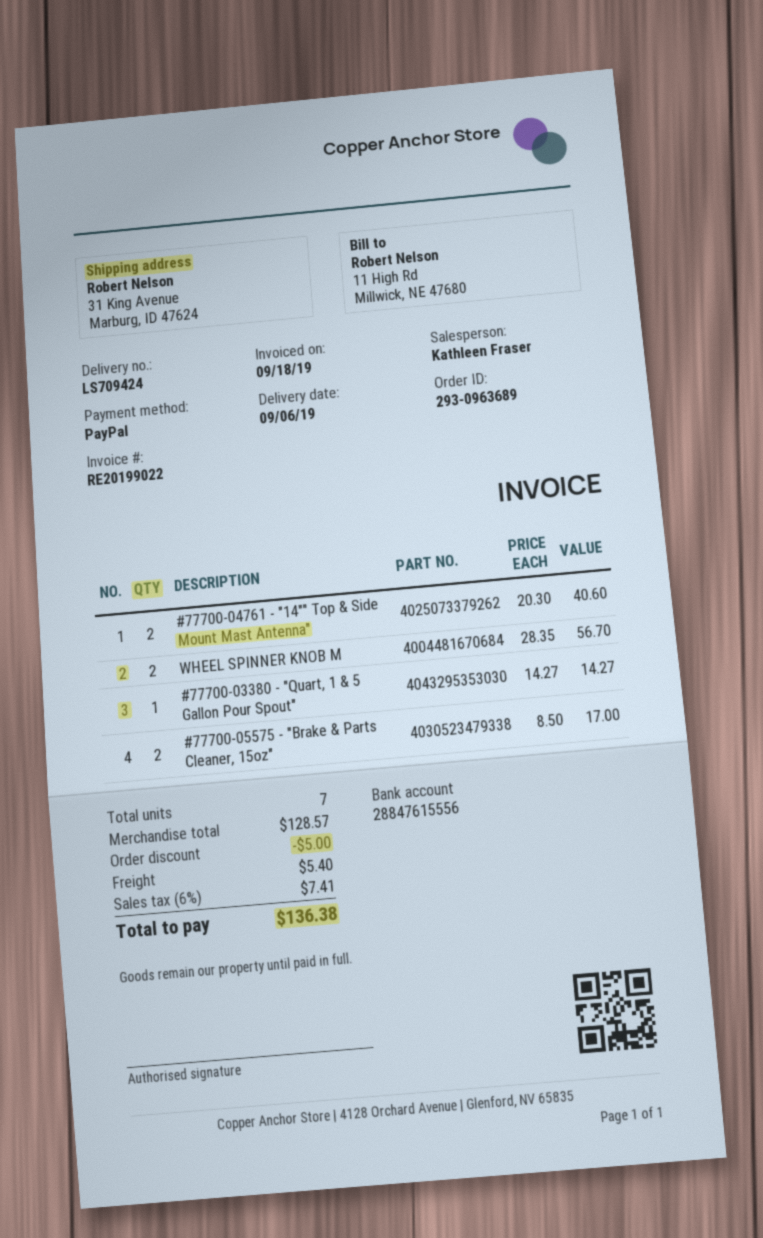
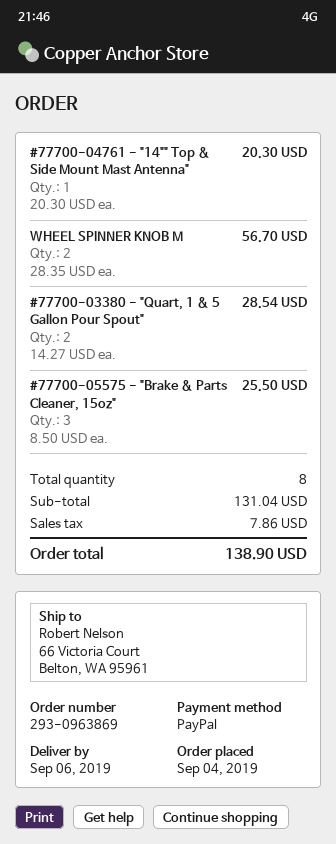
order number: 293-0963689 -> 293-0963869
ship to: 31 King Avenue, Marburg, ID 47624 -> 66 Victoria Court, Belton, WA 95961
#77700-04761 - "14"" Top & Side Mount Mast Antenna": 2 x 20.30 = 40.60 -> 1 x 20.30 = 20.30
#77700-03380 - "Quart, 1 & 5 Gallon Pour Spout": 1 x 14.27 = 14.27 -> 2 x 14.27 = 28.54
#77700-05575 - "Brake & Parts Cleaner, 15oz": 2 x 8.50 = 17.00 -> 3 x 8.50 = 25.50
total quantity: 7 -> 8
subtotal: 128.57 -> 131.04
discount: 5.00 -> none
shipping: 5.40 -> none
tax: 7.41 -> 7.86
total: 136.38 -> 138.90

